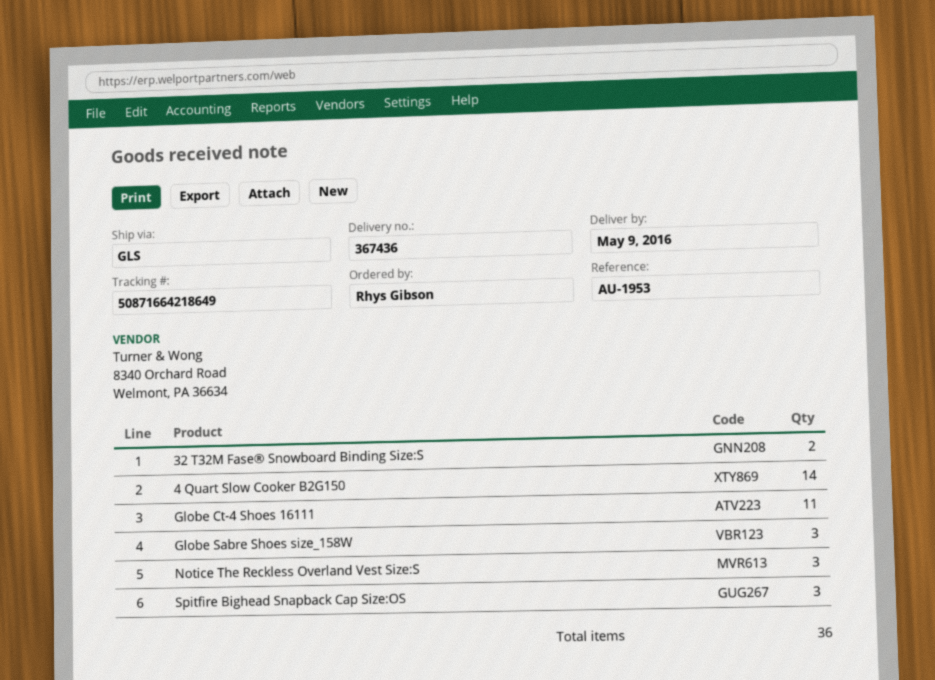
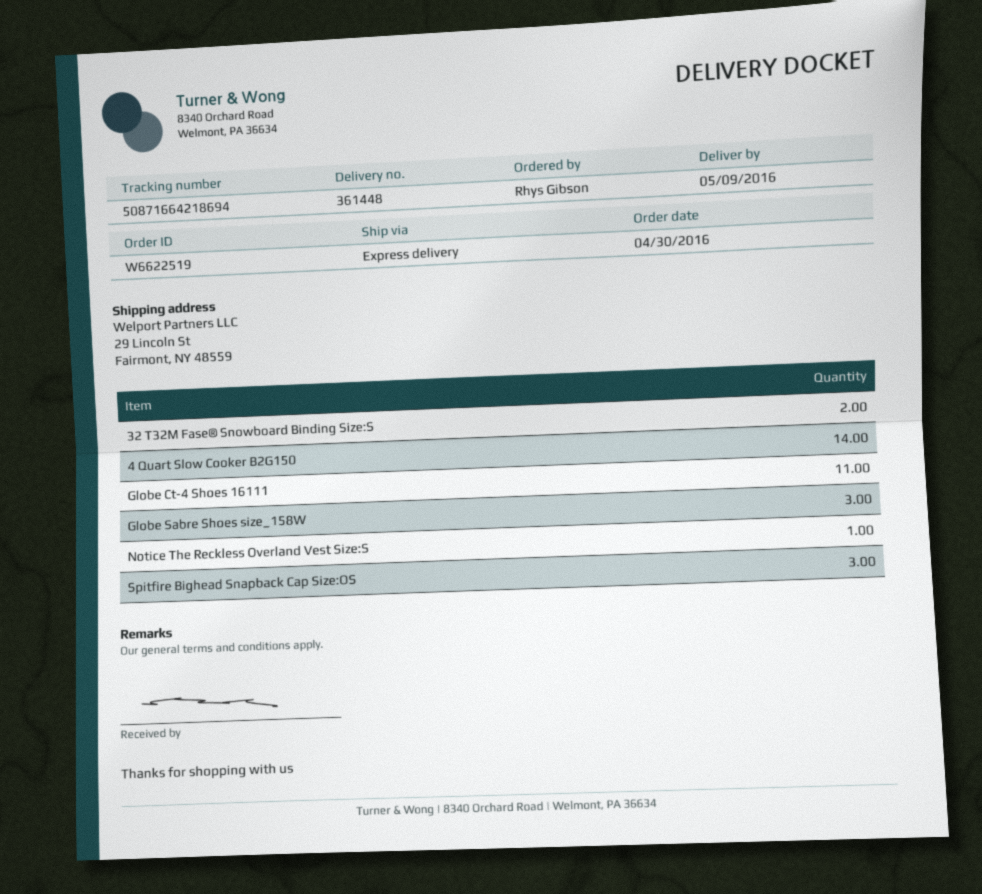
delivery note number: 367436 -> 361448
shipping method: GLS -> express
tracking number: 50871664218649 -> 50871664218694
Notice The Reckless Overland Vest Size:S: 3 -> 1

